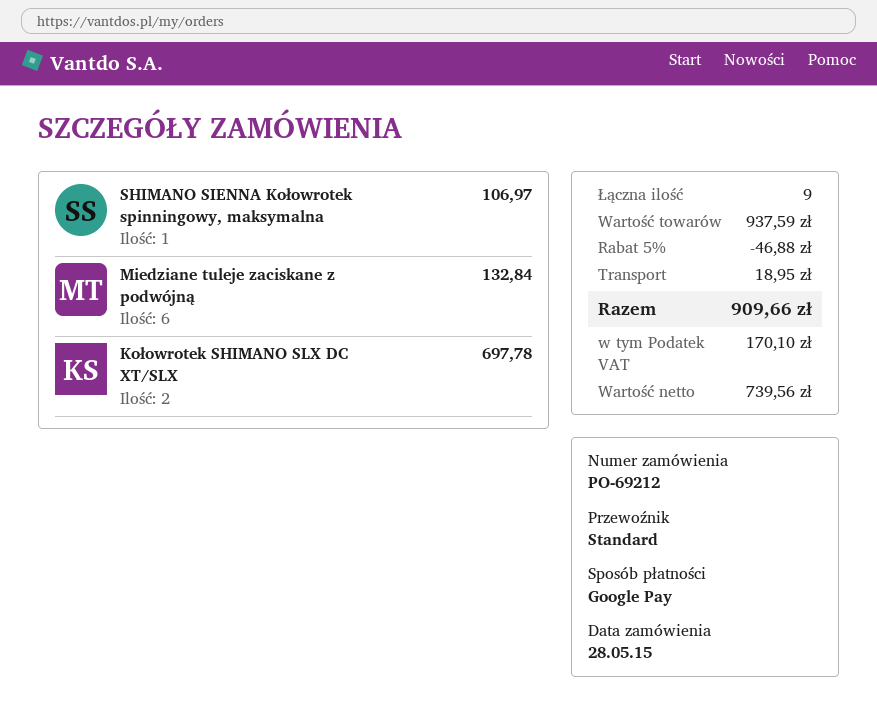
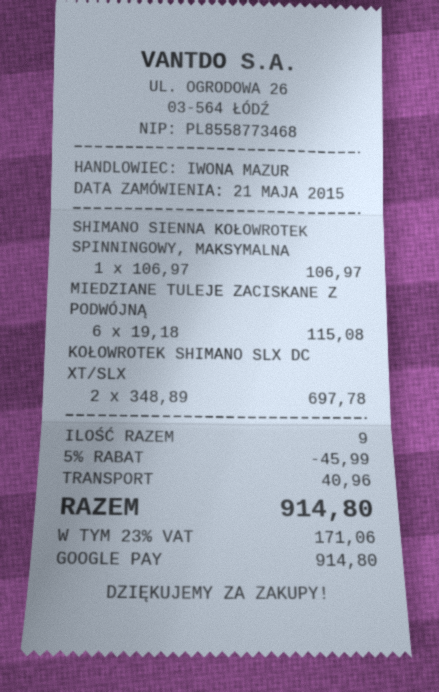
order date: 2015-05-28 -> 2015-05-21
Miedziane tuleje zaciskane z podwójną: 6 for 132.84 -> 6 for 115.08
discount: 5% = 46.88 -> 5% = 45.99
shipping: 18.95 -> 40.96
tax: 170.10 -> 171.06
total: 909.66 -> 914.80

